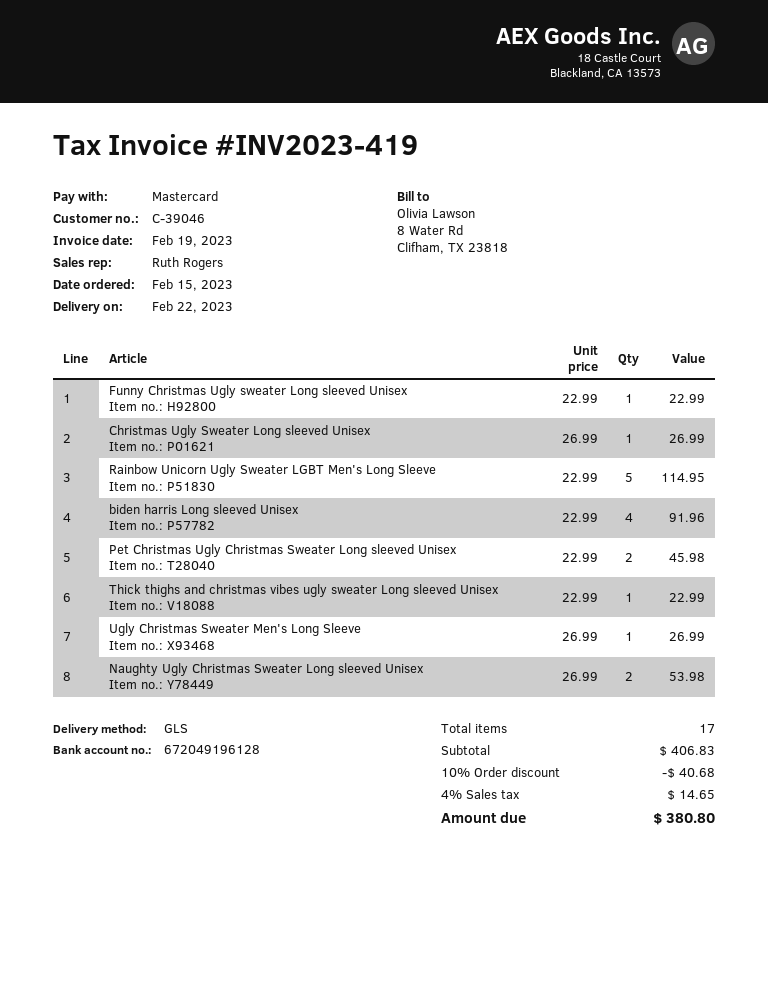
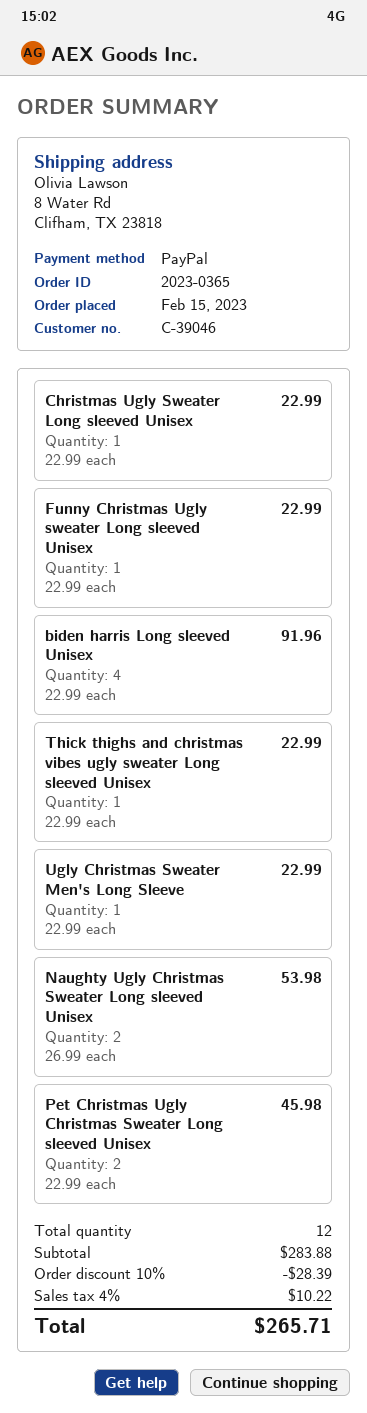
payment method: Mastercard -> PayPal
Christmas Ugly Sweater Long sleeved Unisex: 1 x 26.99 = 26.99 -> 1 x 22.99 = 22.99
Rainbow Unicorn Ugly Sweater LGBT Men's Long Sleeve: 5 x 22.99 = 114.95 -> none
Ugly Christmas Sweater Men's Long Sleeve: 1 x 26.99 = 26.99 -> 1 x 22.99 = 22.99
total quantity: 17 -> 12
subtotal: 406.83 -> 283.88
discount: 10% = 40.68 -> 10% = 28.39
tax: 4% = 14.65 -> 4% = 10.22
total: 380.80 -> 265.71

